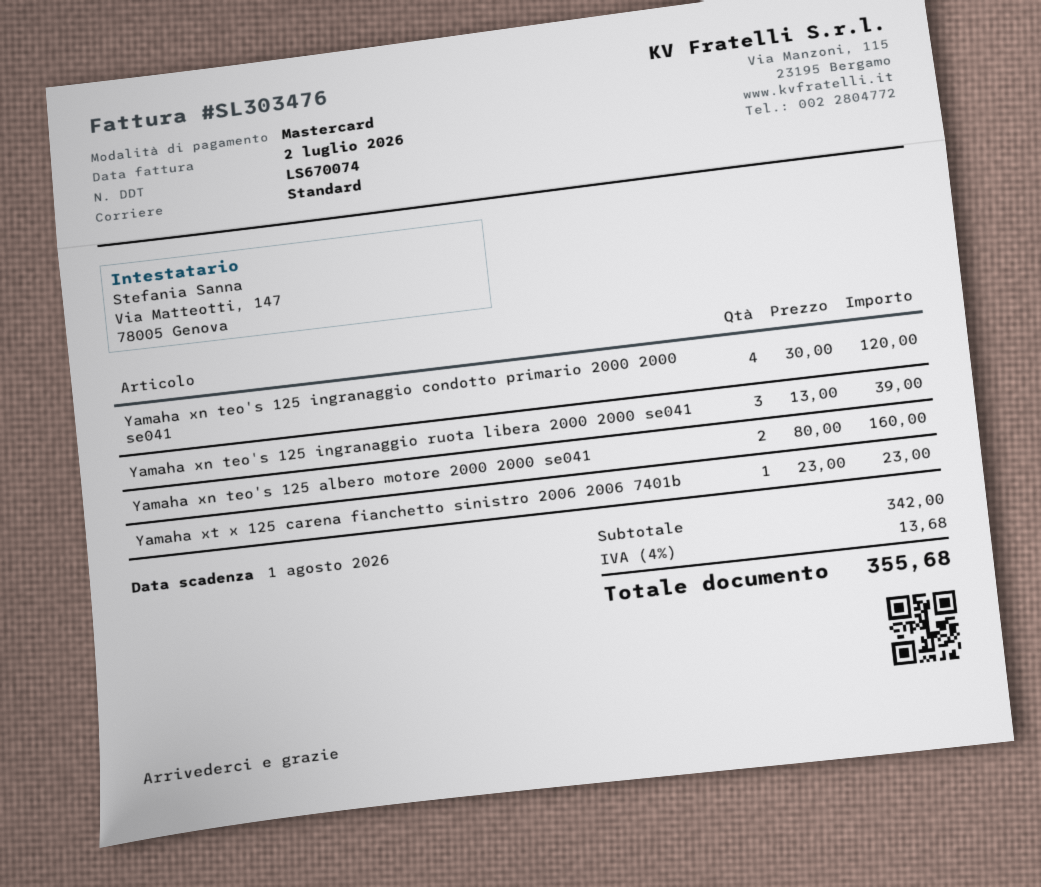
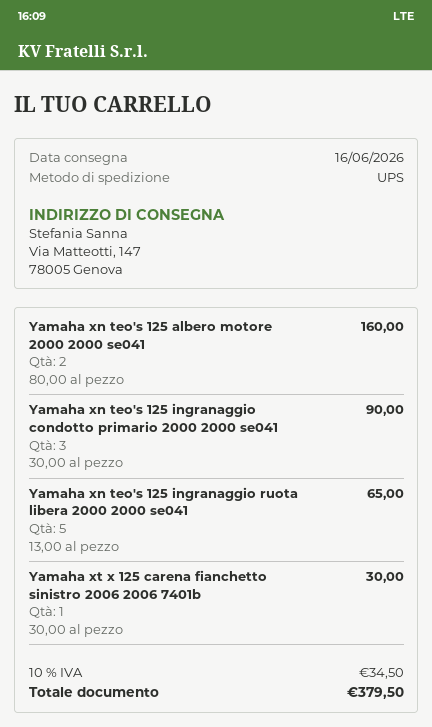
shipping method: standard -> UPS
Yamaha xn teo's 125 ingranaggio condotto primario 2000 2000 se041: 4 x 30.00 = 120.00 -> 3 x 30.00 = 90.00
Yamaha xn teo's 125 ingranaggio ruota libera 2000 2000 se041: 3 x 13.00 = 39.00 -> 5 x 13.00 = 65.00
Yamaha xt x 125 carena fianchetto sinistro 2006 2006 7401b: 1 x 23.00 = 23.00 -> 1 x 30.00 = 30.00
tax: 4% = 13.68 -> 10% = 34.50
total: 355.68 -> 379.50

